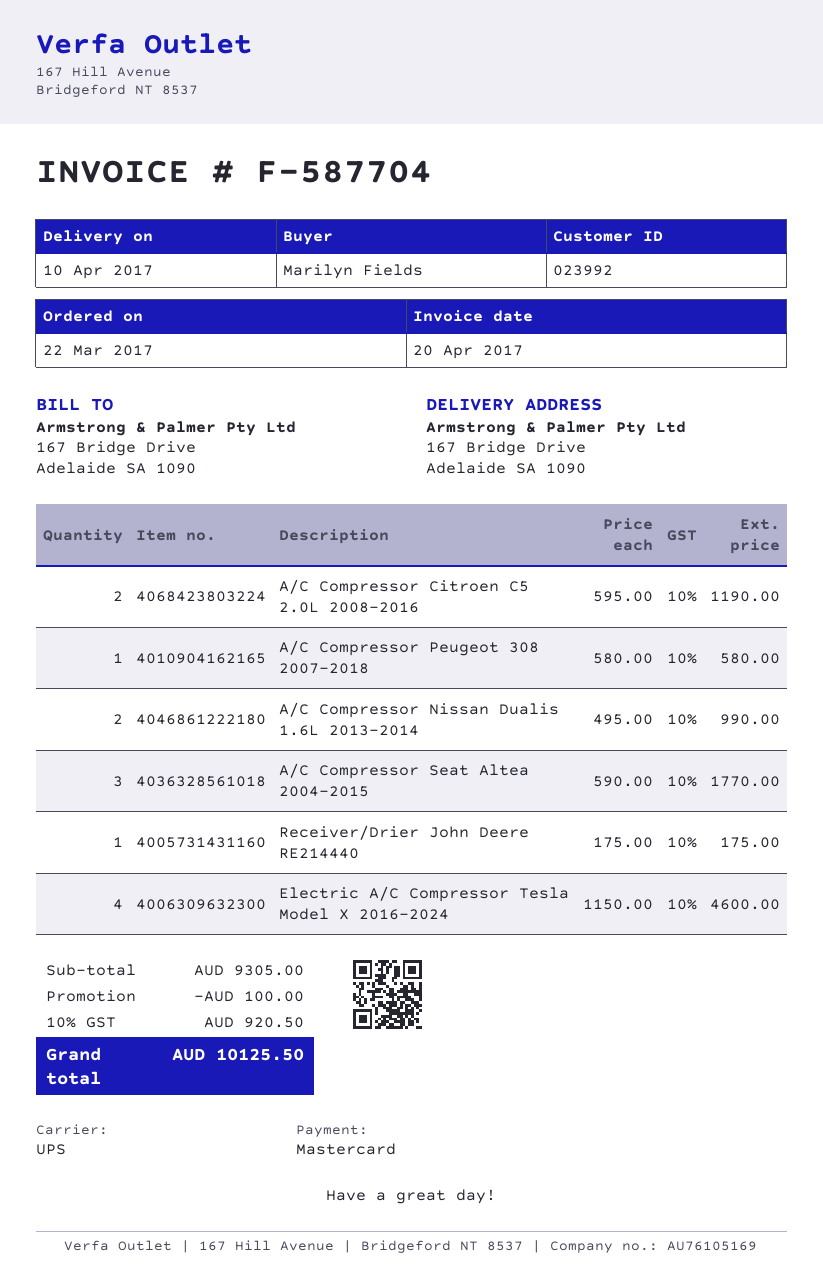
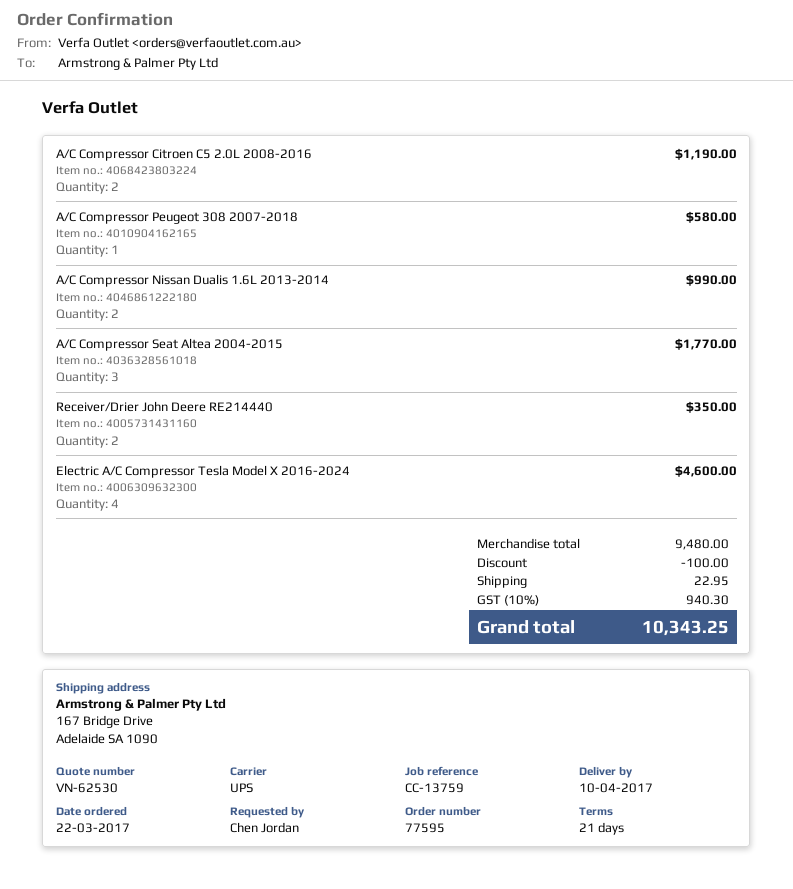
ordered by: Marilyn Fields -> Chen Jordan
Receiver/Drier John Deere RE214440: 1 for 175.00 -> 2 for 350.00
subtotal: 9305.00 -> 9480.00
shipping: none -> 22.95
tax: 10% = 920.50 -> 10% = 940.30
total: 10125.50 -> 10343.25

